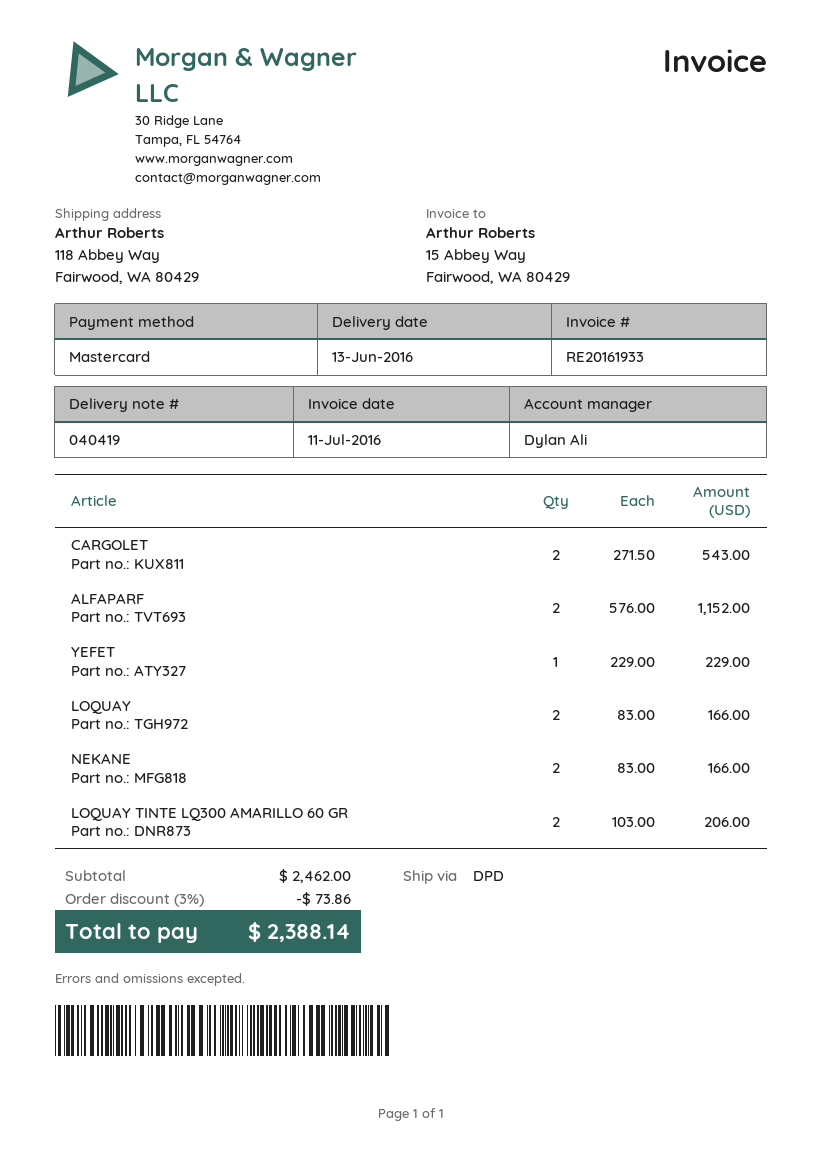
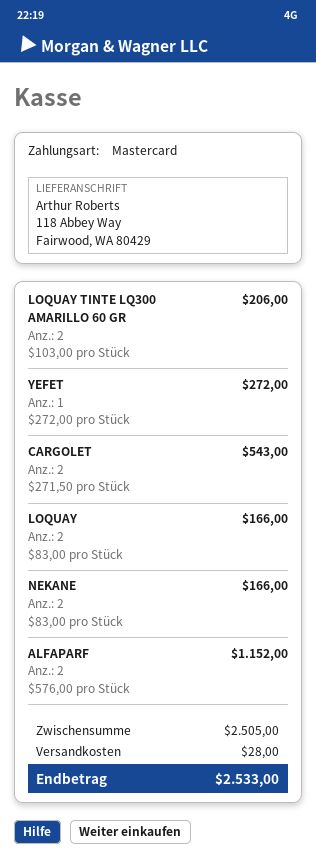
YEFET: 1 x 229.00 = 229.00 -> 1 x 272.00 = 272.00
subtotal: 2462.00 -> 2505.00
discount: 3% = 73.86 -> none
shipping: none -> 28.00
total: 2388.14 -> 2533.00

